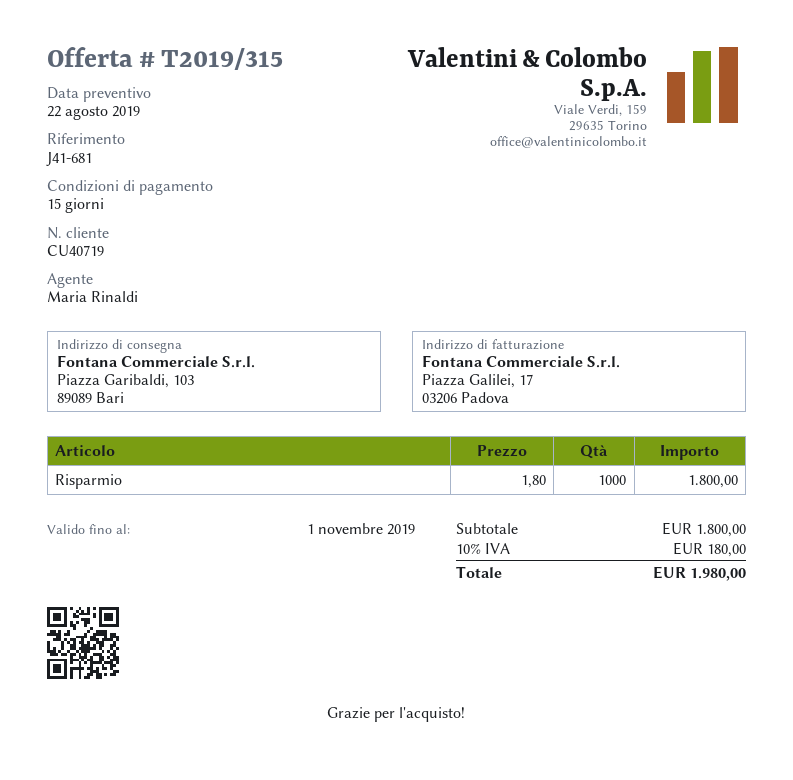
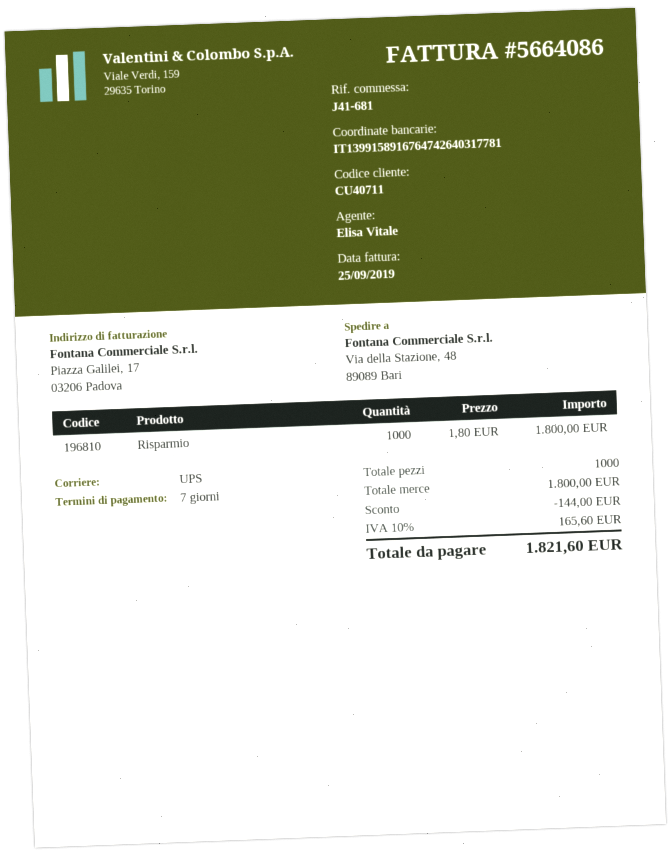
payment terms: 15 days -> 7 days
customer number: CU40719 -> CU40711
sales rep: Maria Rinaldi -> Elisa Vitale
ship to: Piazza Garibaldi, 103, 89089 Bari -> Via della Stazione, 48, 89089 Bari
discount: none -> 144.00
tax: 10% = 180.00 -> 10% = 165.60
total: 1980.00 -> 1821.60

